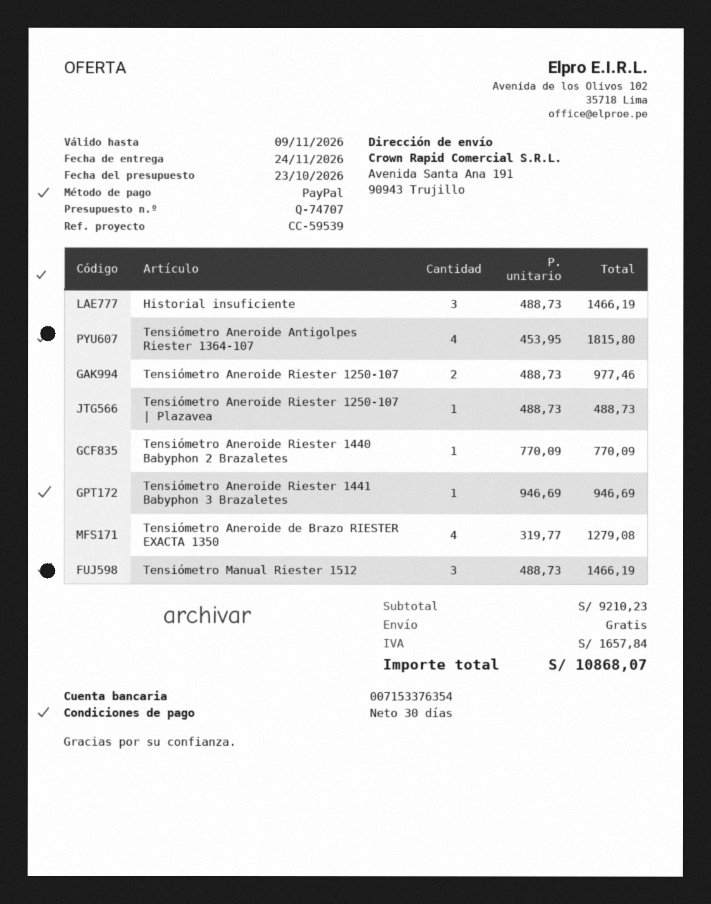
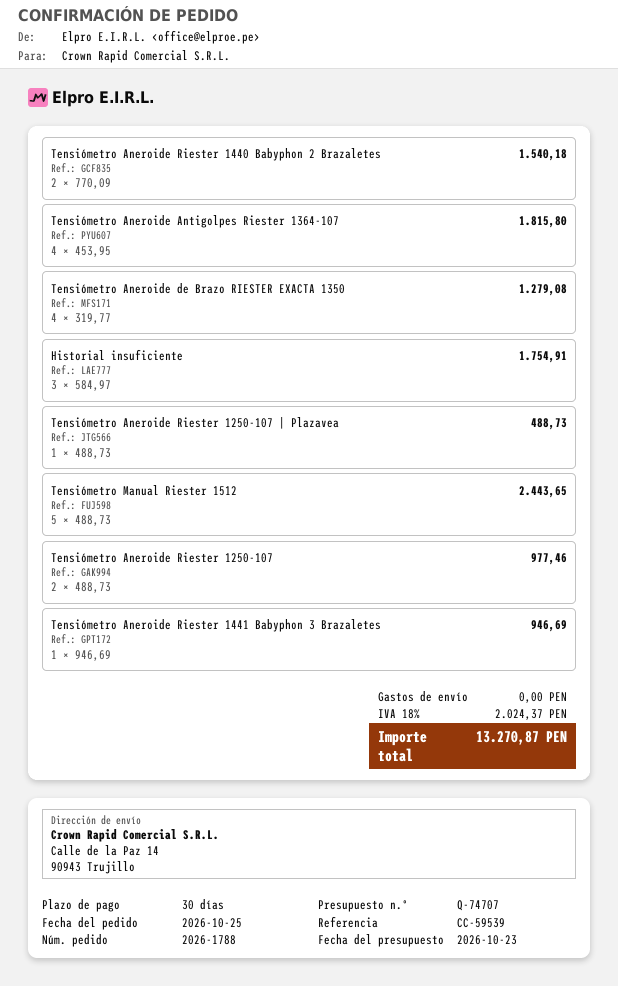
ship to: Avenida Santa Ana 191, 90943 Trujillo -> Calle de la Paz 14, 90943 Trujillo
Historial insuficiente: 3 x 488.73 = 1466.19 -> 3 x 584.97 = 1754.91
Tensiómetro Aneroide Riester 1440 Babyphon 2 Brazaletes: 1 x 770.09 = 770.09 -> 2 x 770.09 = 1540.18
Tensiómetro Manual Riester 1512: 3 x 488.73 = 1466.19 -> 5 x 488.73 = 2443.65
tax: 1657.84 -> 2024.37
total: 10868.07 -> 13270.87

